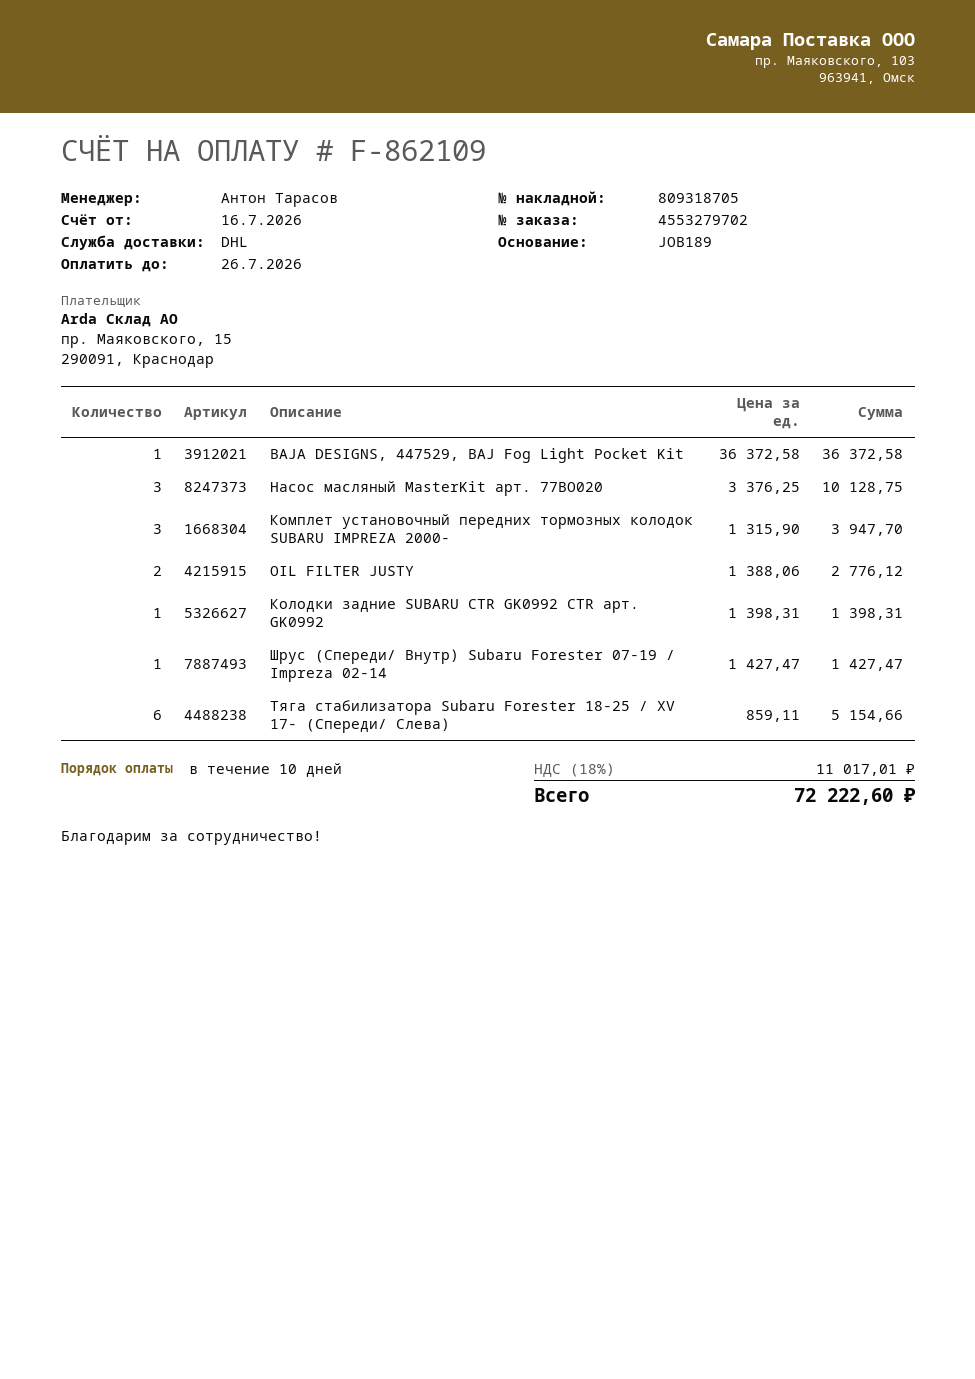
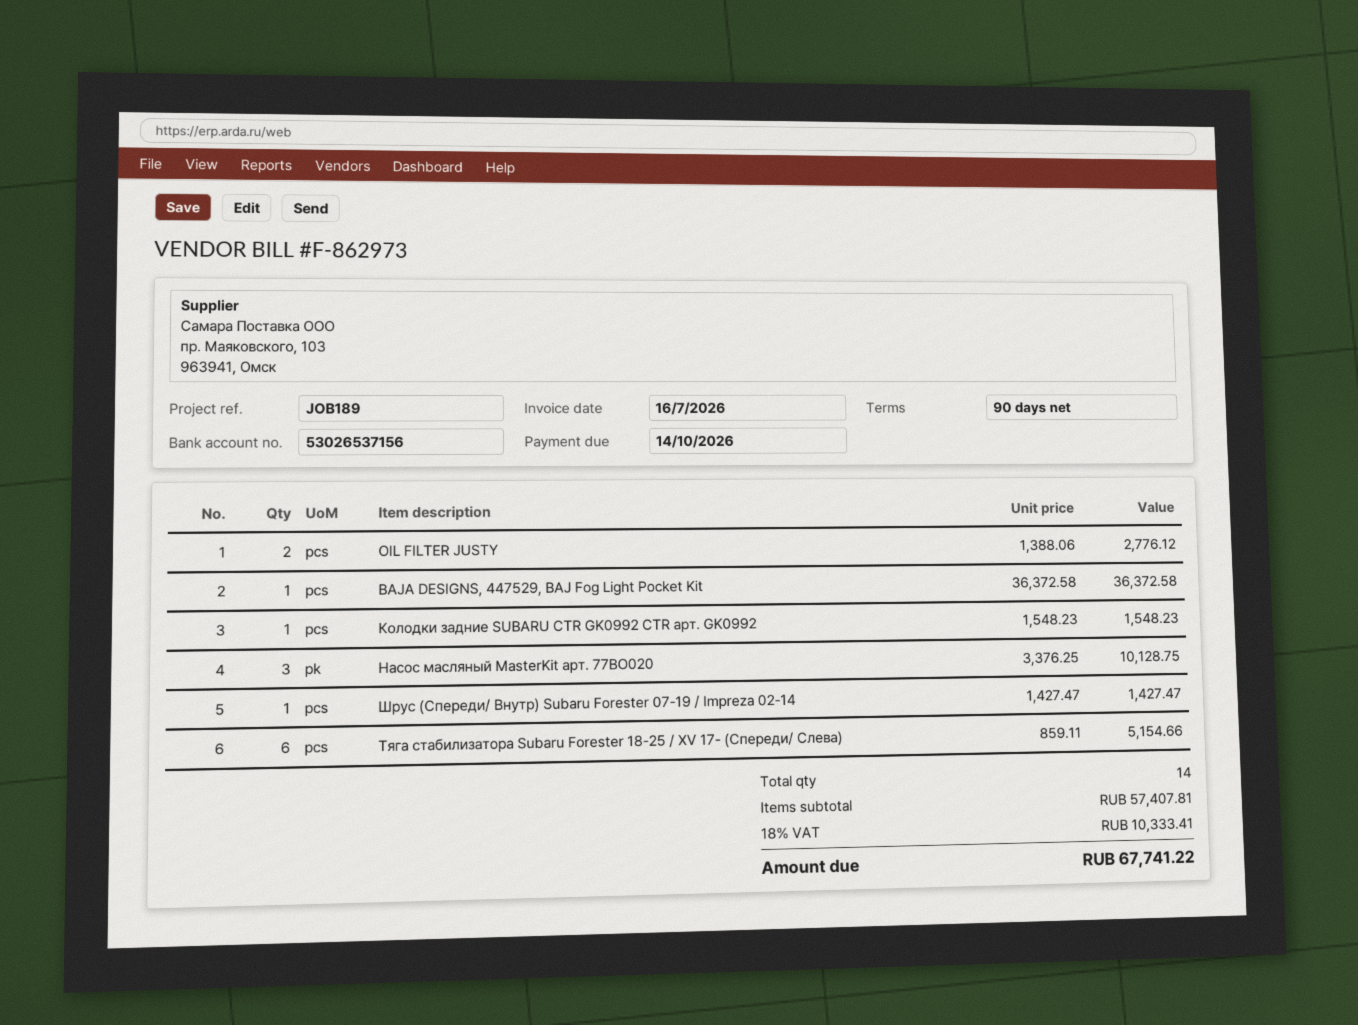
invoice number: F-862109 -> F-862973
payment terms: 10 days -> 90 days
due date: 2026-07-26 -> 2026-10-14
Комплет установочный передних тормозных колодок SUBARU IMPREZA 2000-: 3 x 1315.90 = 3947.70 -> none
Колодки задние SUBARU CTR GK0992 CTR арт. GK0992: 1 x 1398.31 = 1398.31 -> 1 x 1548.23 = 1548.23
tax: 18% = 11017.01 -> 18% = 10333.41
total: 72222.60 -> 67741.22

